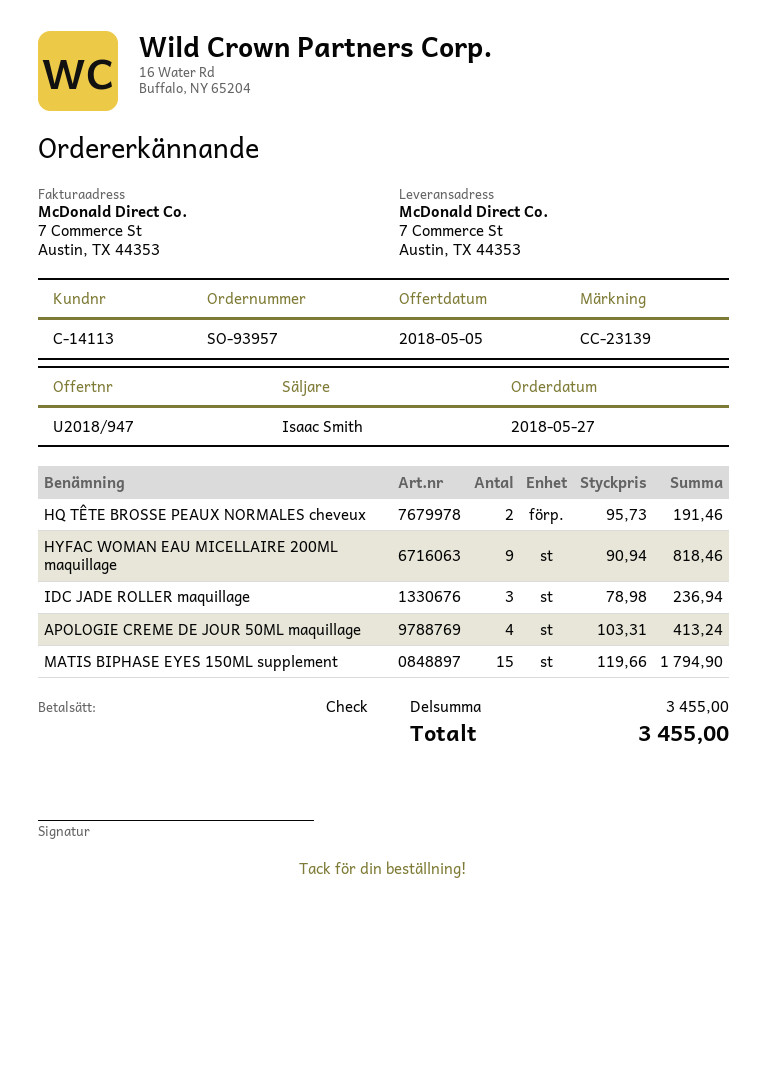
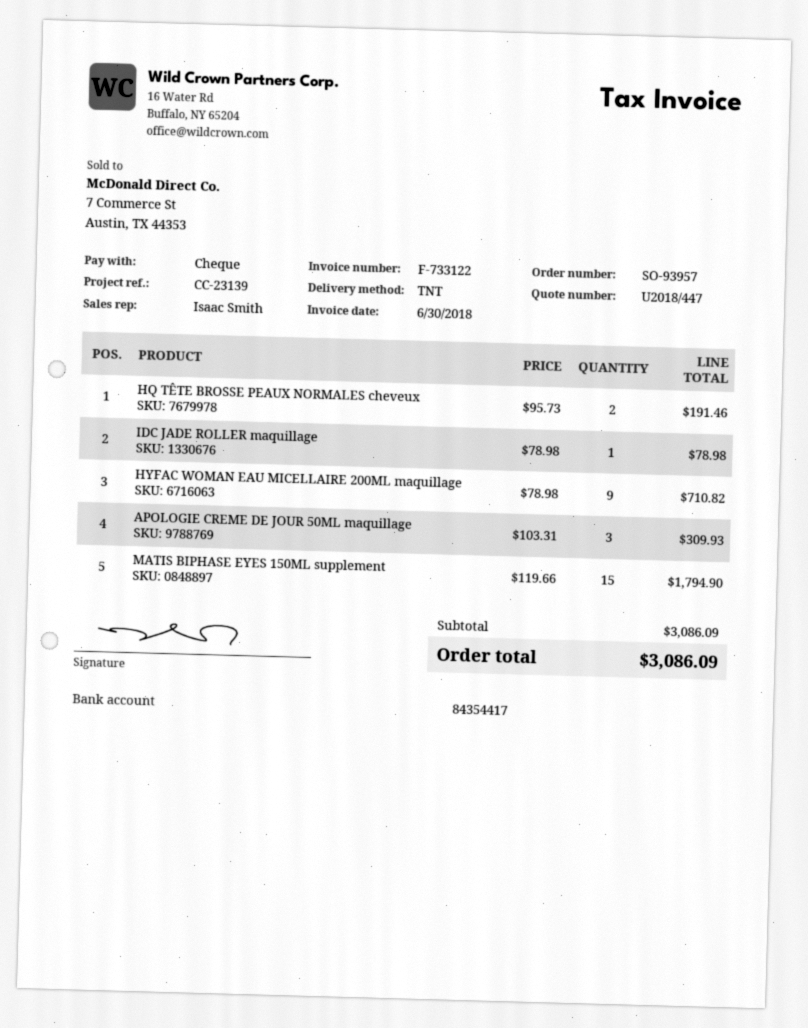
quote number: U2018/947 -> U2018/447
HYFAC WOMAN EAU MICELLAIRE 200ML maquillage: 9 x 90.94 = 818.46 -> 9 x 78.98 = 710.82
IDC JADE ROLLER maquillage: 3 x 78.98 = 236.94 -> 1 x 78.98 = 78.98
APOLOGIE CREME DE JOUR 50ML maquillage: 4 x 103.31 = 413.24 -> 3 x 103.31 = 309.93
subtotal: 3455.00 -> 3086.09
total: 3455.00 -> 3086.09

